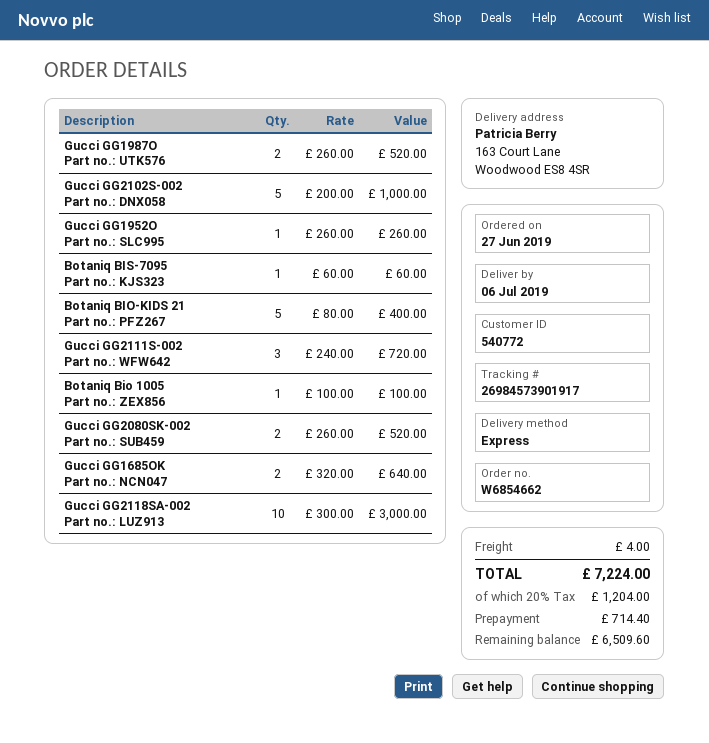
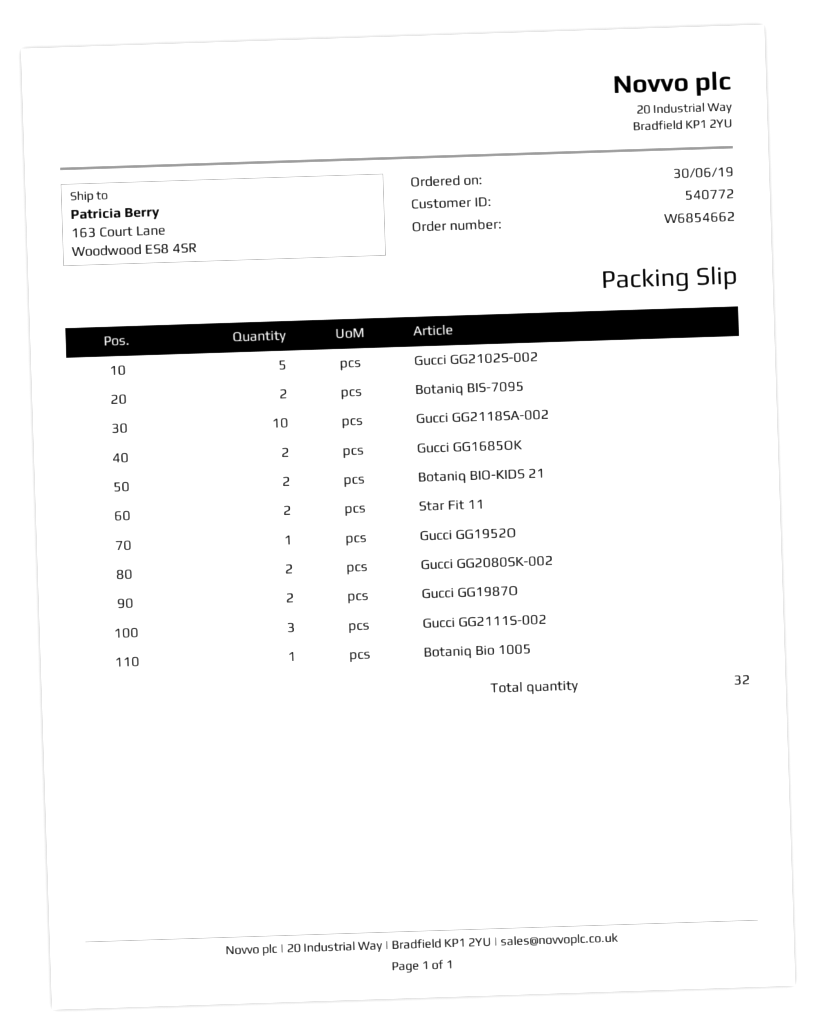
order date: 2019-06-27 -> 2019-06-30
Botaniq BIS-7095: 1 -> 2
Botaniq BIO-KIDS 21: 5 -> 2
Star Fit 11: none -> 2

